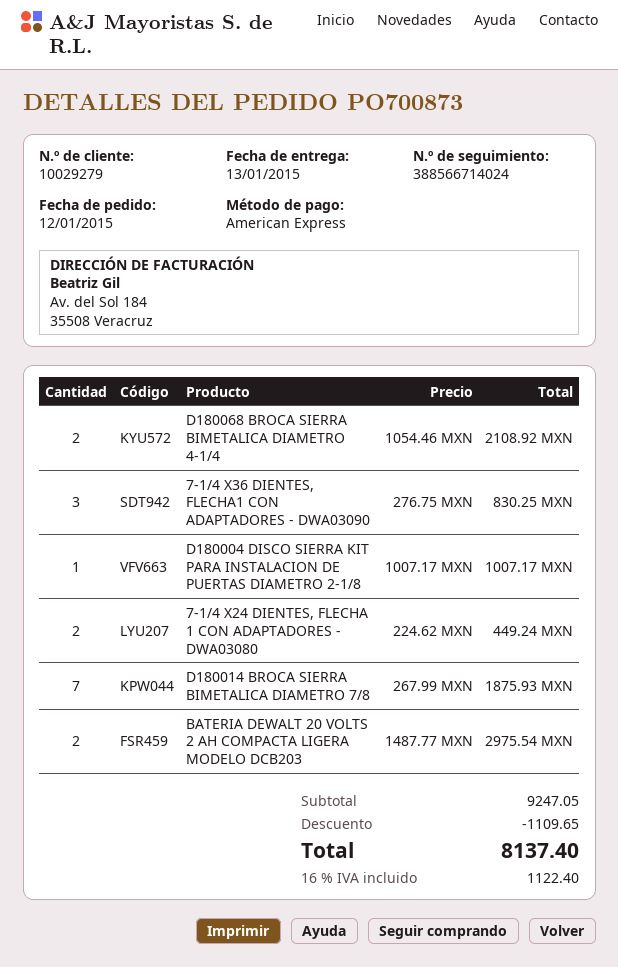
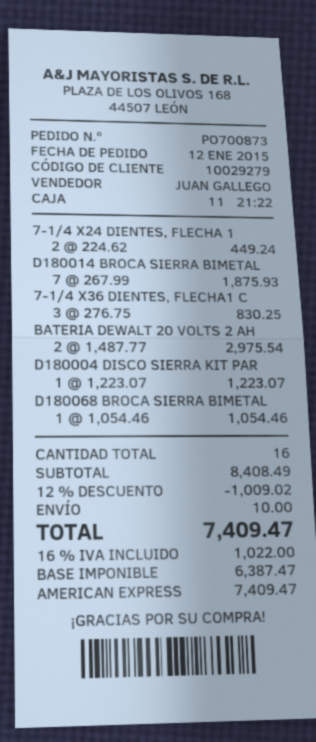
D180068 BROCA SIERRA BIMETALICA DIAMETRO 4-1/4: 2 x 1054.46 = 2108.92 -> 1 x 1054.46 = 1054.46
D180004 DISCO SIERRA KIT PARA INSTALACION DE PUERTAS DIAMETRO 2-1/8: 1 x 1007.17 = 1007.17 -> 1 x 1223.07 = 1223.07
subtotal: 9247.05 -> 8408.49
discount: 1109.65 -> 1009.02
shipping: none -> 10.00
tax: 16% = 1122.40 -> 16% = 1022.00
total: 8137.40 -> 7409.47

